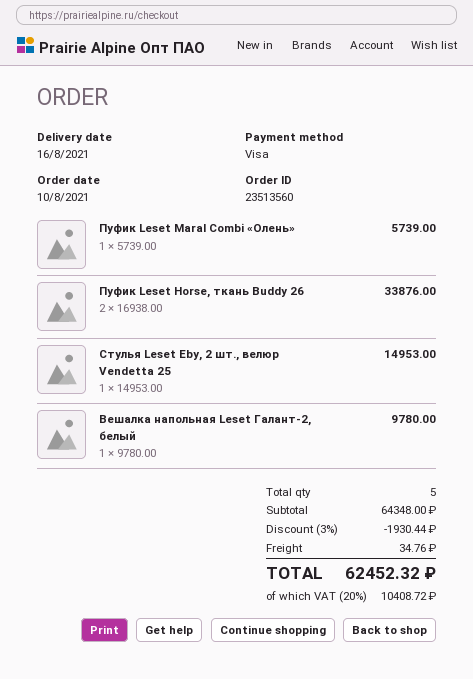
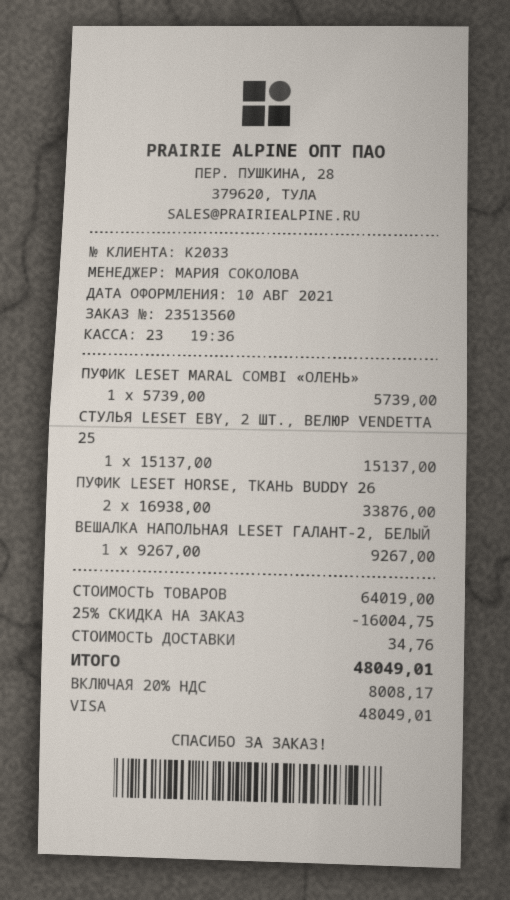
Стулья Leset Eby, 2 шт., велюр Vendetta 25: 1 x 14953.00 = 14953.00 -> 1 x 15137.00 = 15137.00
Вешалка напольная Leset Галант-2, белый: 1 x 9780.00 = 9780.00 -> 1 x 9267.00 = 9267.00
subtotal: 64348.00 -> 64019.00
discount: 3% = 1930.44 -> 25% = 16004.75
tax: 20% = 10408.72 -> 20% = 8008.17
total: 62452.32 -> 48049.01

